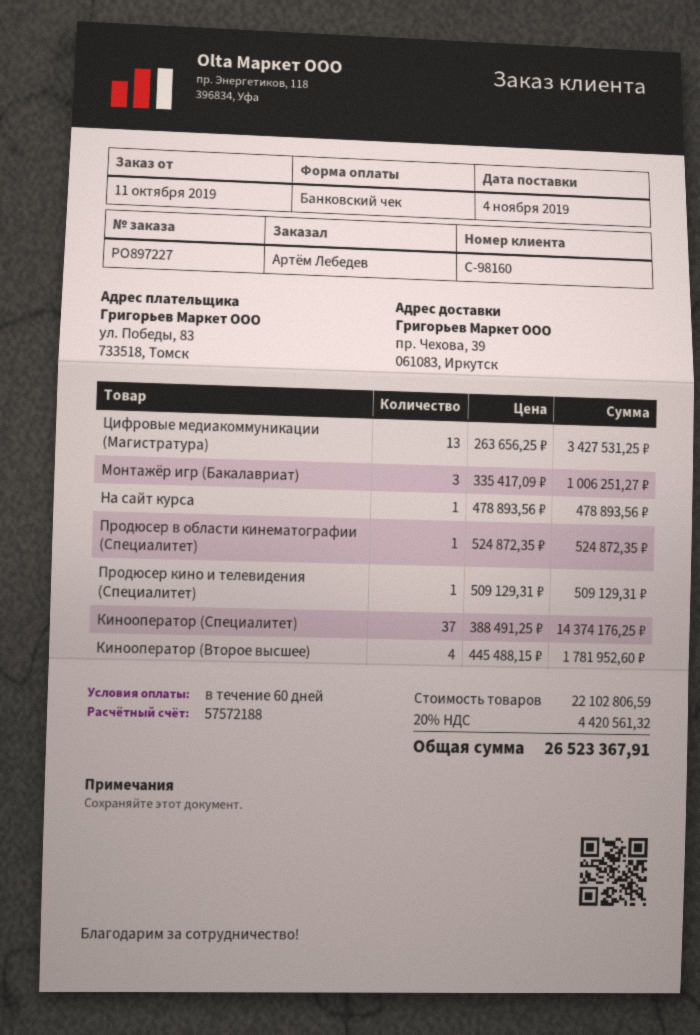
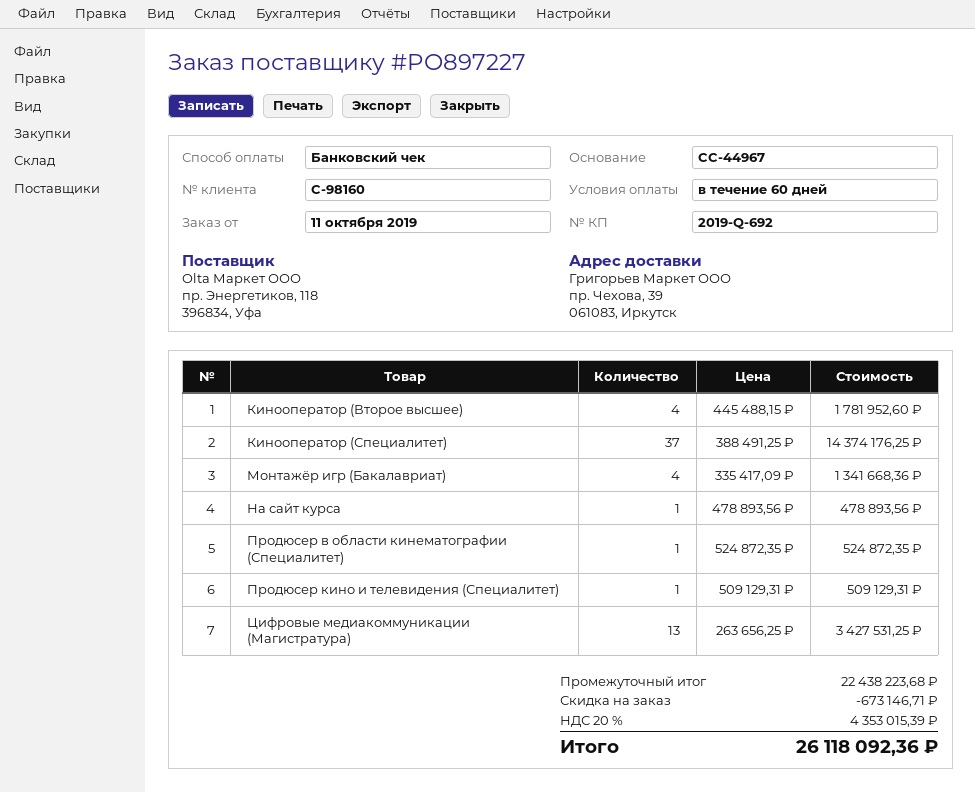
Монтажёр игр (Бакалавриат): 3 x 335417.09 = 1006251.27 -> 4 x 335417.09 = 1341668.36
subtotal: 22102806.59 -> 22438223.68
discount: none -> 673146.71
tax: 20% = 4420561.32 -> 20% = 4353015.39
total: 26523367.91 -> 26118092.36

